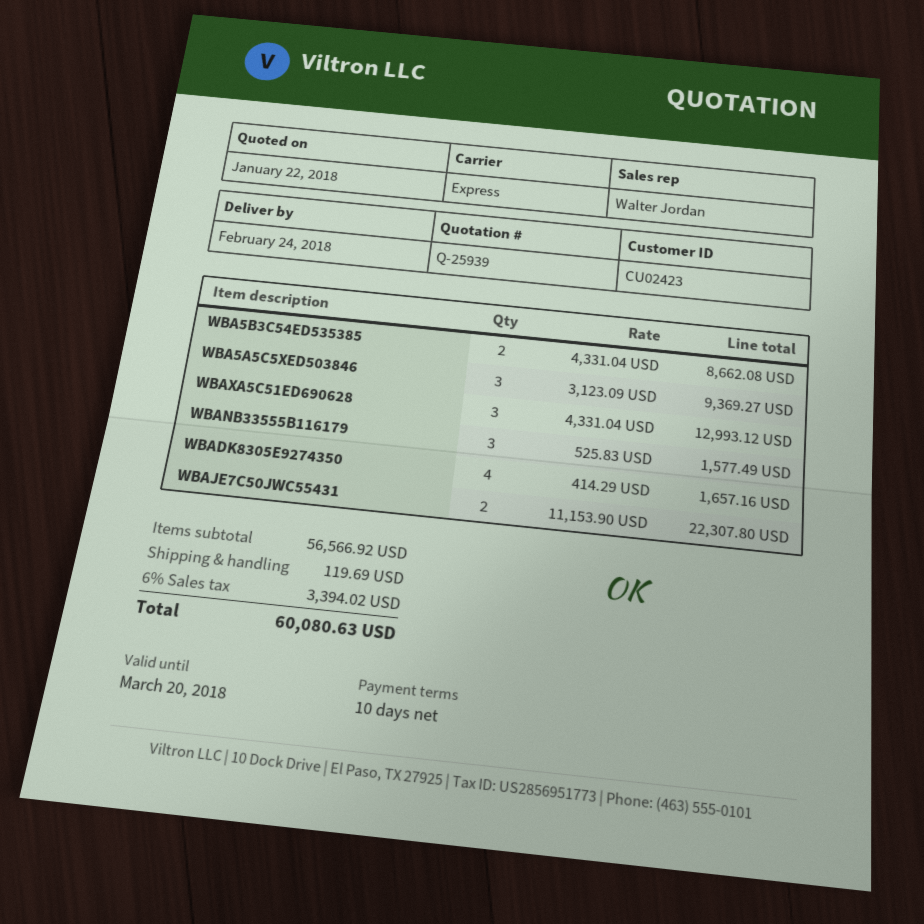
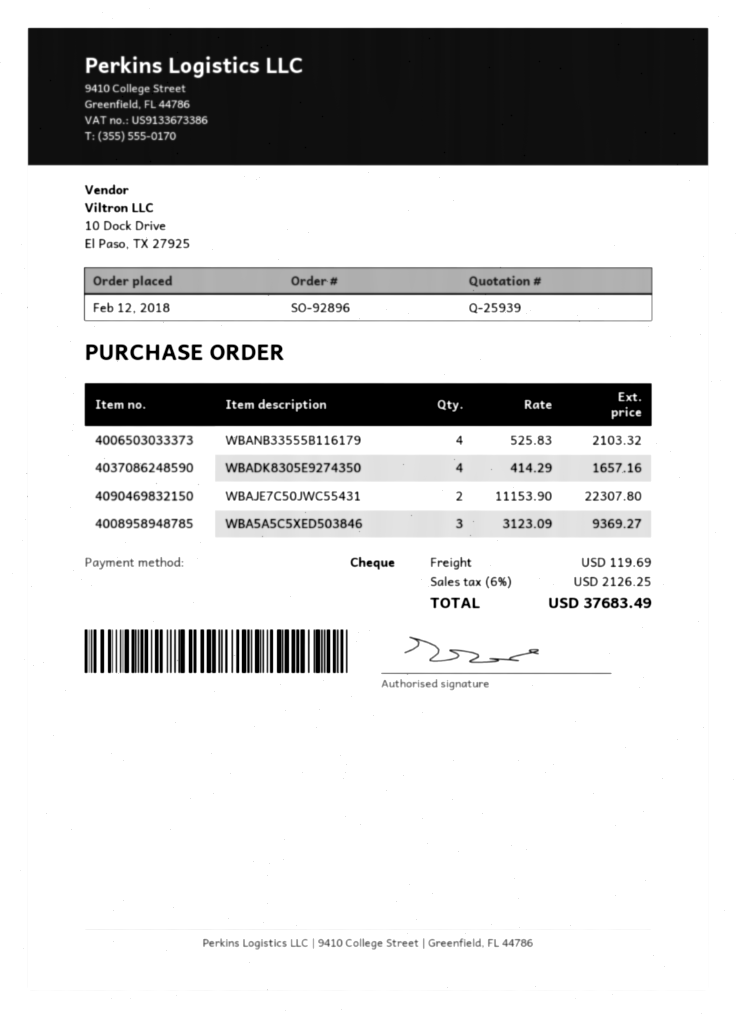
WBA5B3C54ED535385: 2 x 4331.04 = 8662.08 -> none
WBAXA5C51ED690628: 3 x 4331.04 = 12993.12 -> none
WBANB33555B116179: 3 x 525.83 = 1577.49 -> 4 x 525.83 = 2103.32
tax: 6% = 3394.02 -> 6% = 2126.25
total: 60080.63 -> 37683.49

